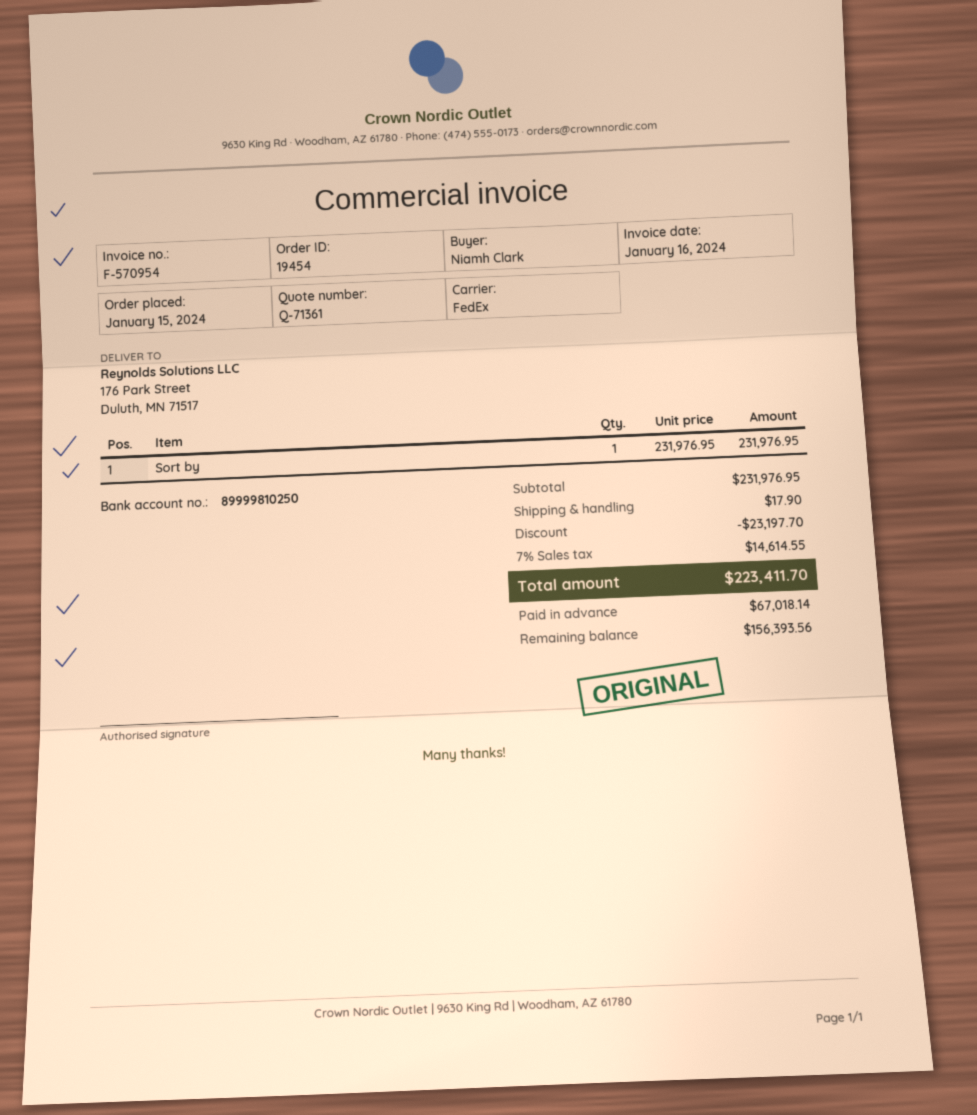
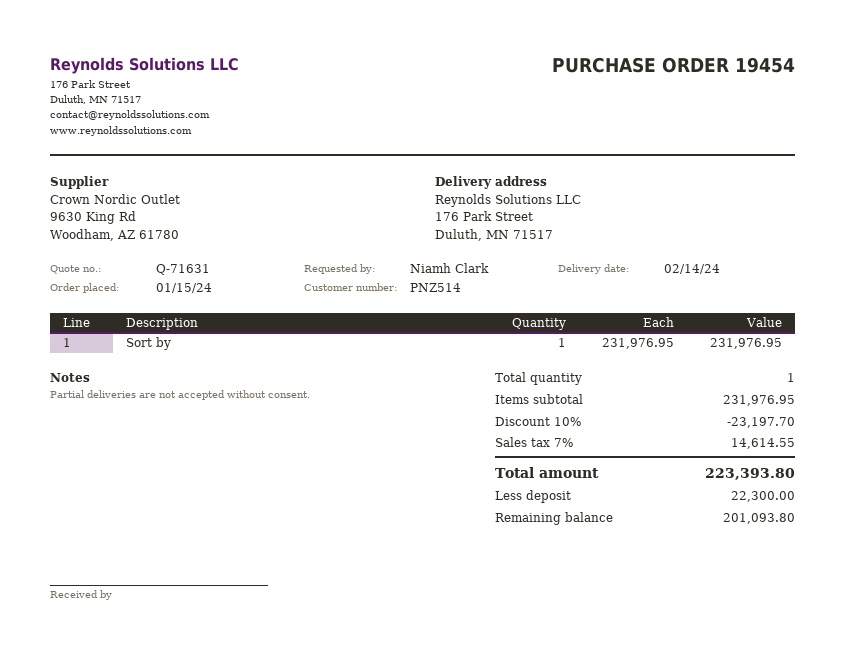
quote number: Q-71361 -> Q-71631
shipping: 17.90 -> none
total: 223411.70 -> 223393.80
deposit: 67018.14 -> 22300.00
balance: 156393.56 -> 201093.80

